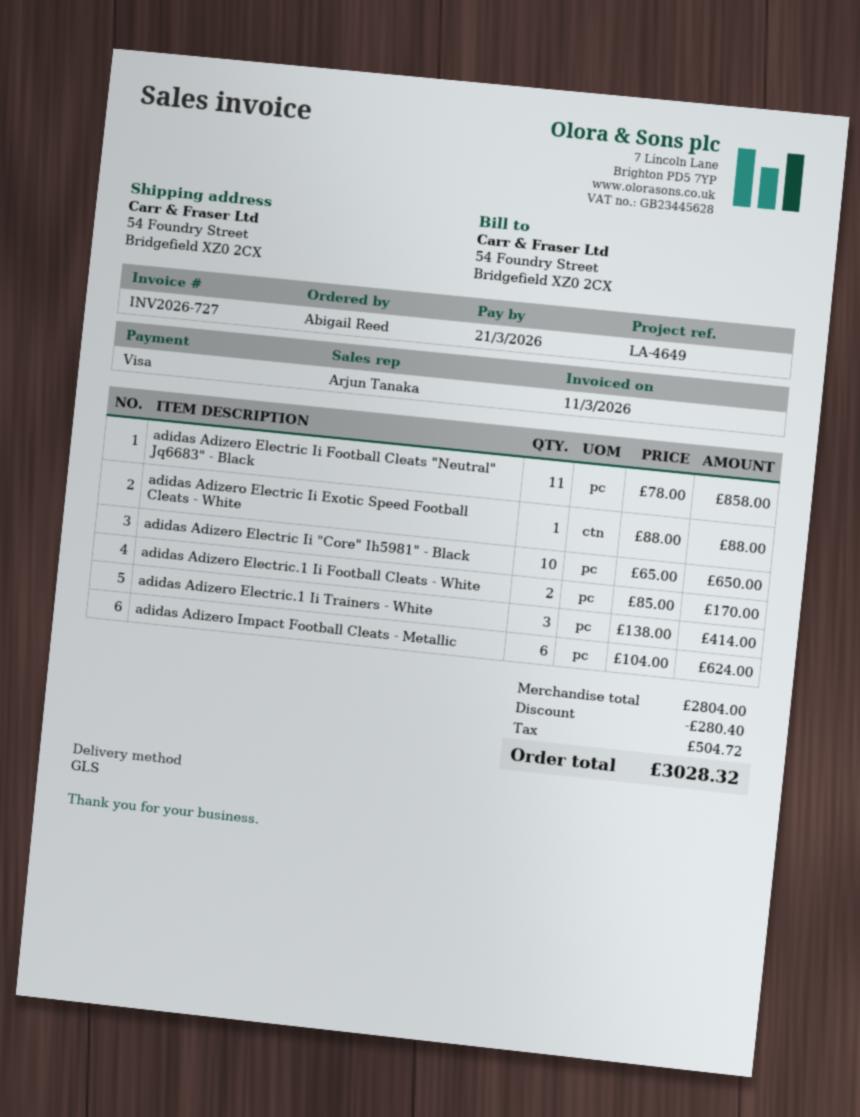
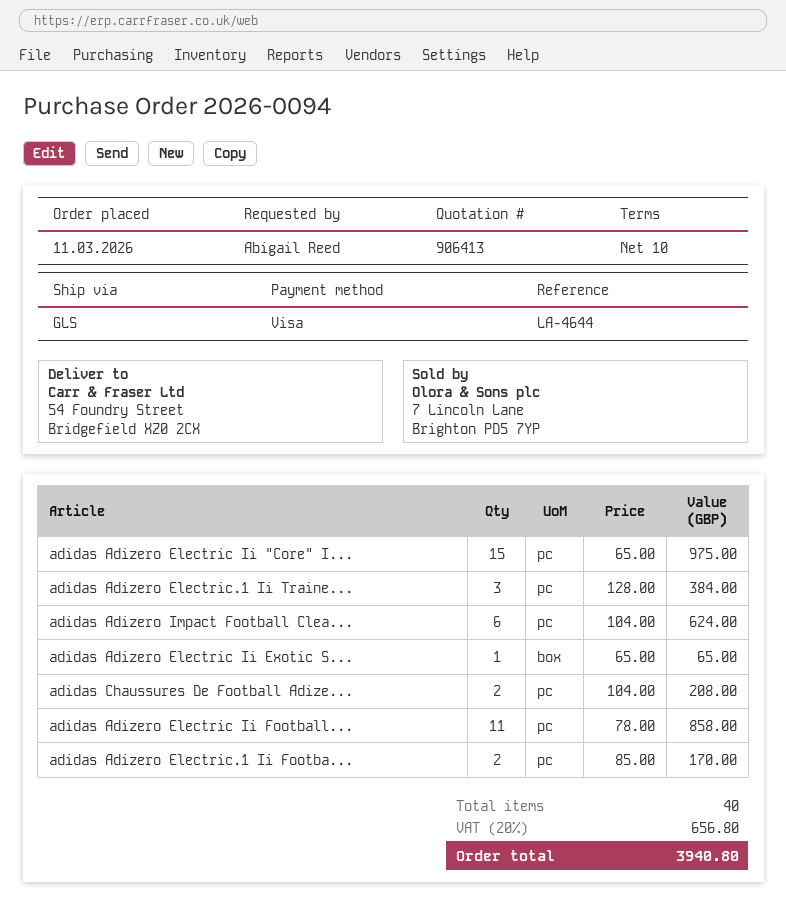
reference: LA-4649 -> LA-4644
adidas Adizero Electric Ii Exotic Speed Football Cleats - White: 1 x 88.00 = 88.00 -> 1 x 65.00 = 65.00
adidas Adizero Electric Ii "Core" Ih5981" - Black: 10 x 65.00 = 650.00 -> 15 x 65.00 = 975.00
adidas Adizero Electric.1 Ii Trainers - White: 3 x 138.00 = 414.00 -> 3 x 128.00 = 384.00
adidas Chaussures De Football Adize...: none -> 2 x 104.00 = 208.00
discount: 280.40 -> none
tax: 504.72 -> 656.80
total: 3028.32 -> 3940.80

